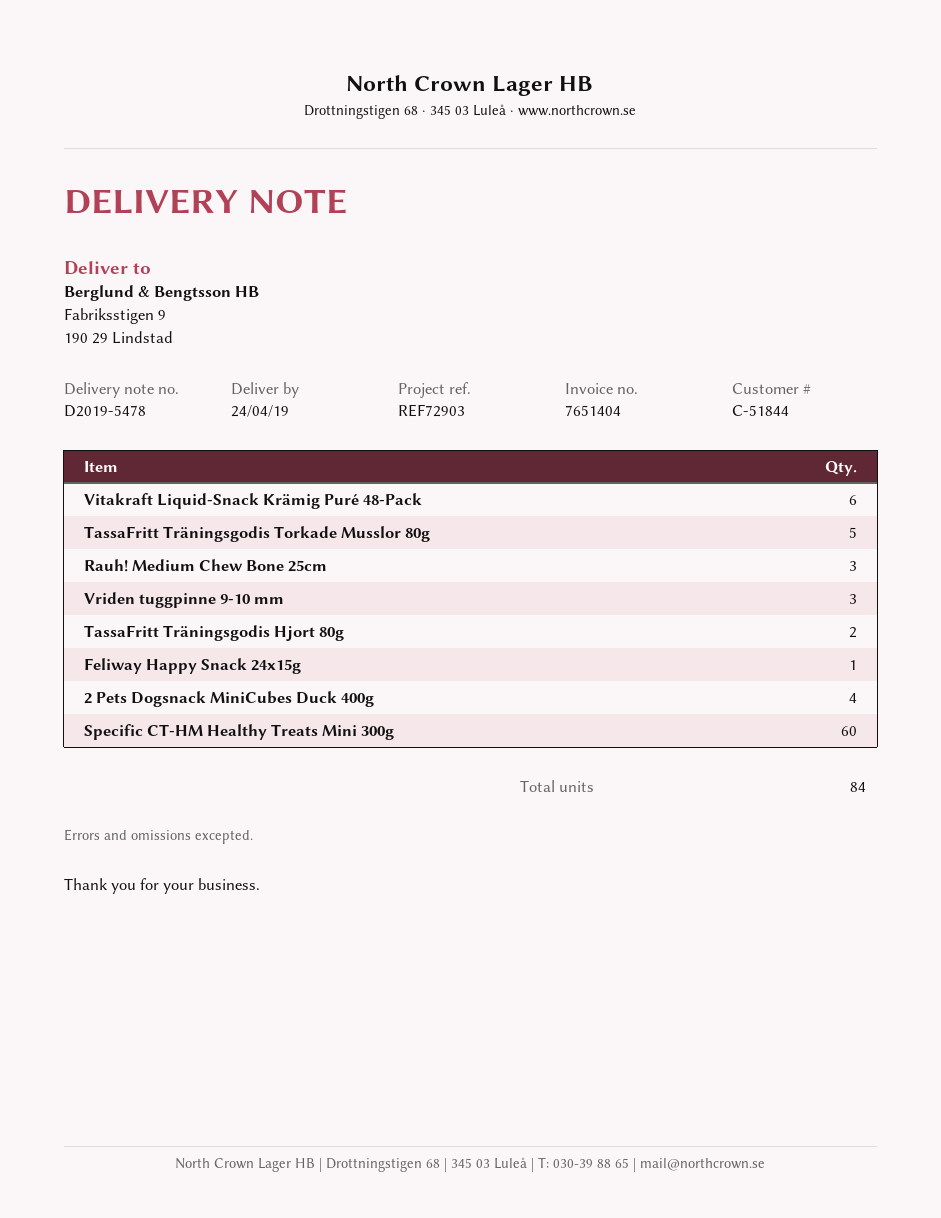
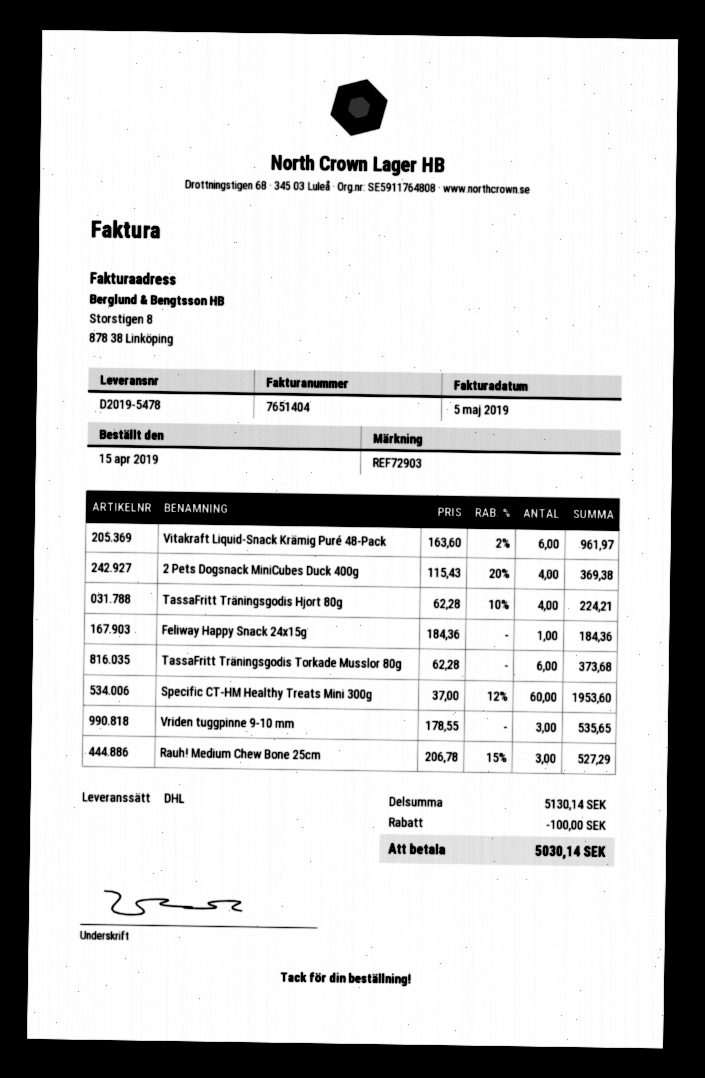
TassaFritt Träningsgodis Torkade Musslor 80g: 5 -> 6
TassaFritt Träningsgodis Hjort 80g: 2 -> 4

